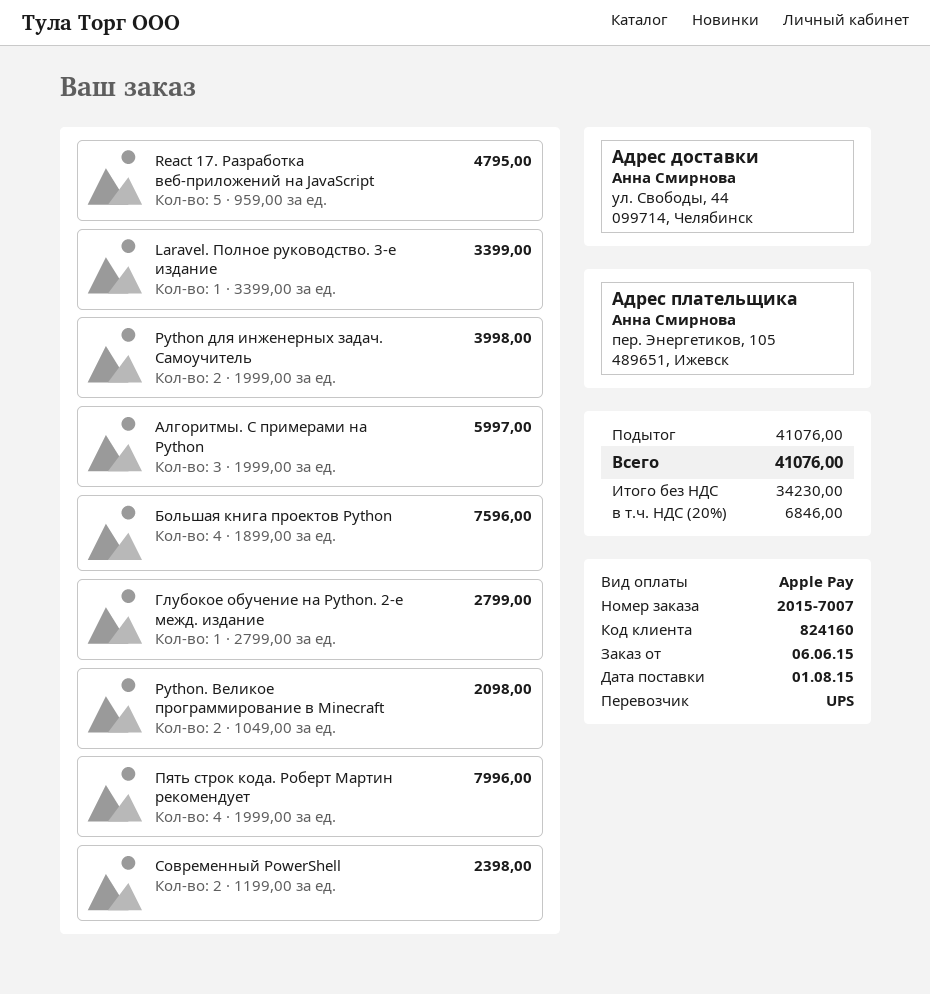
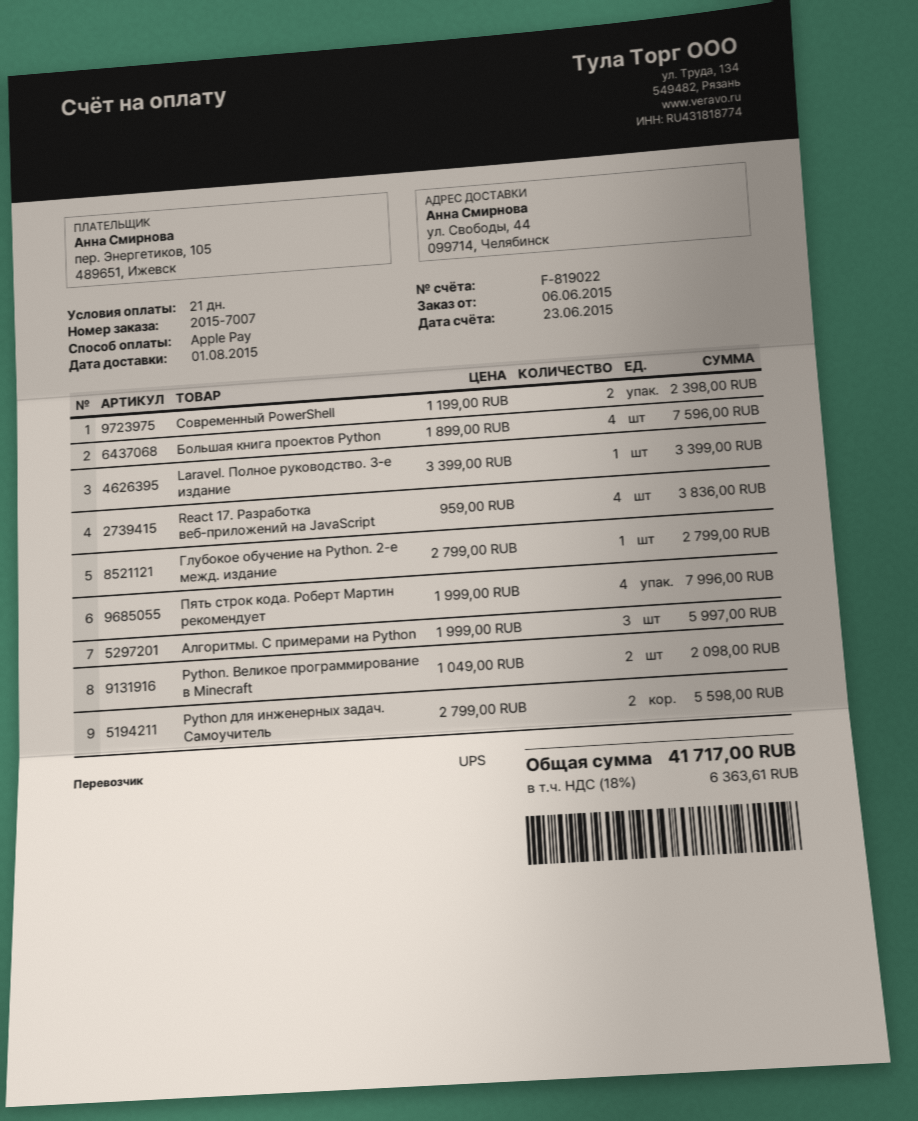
React 17. Разработка веб-приложений на JavaScript: 5 x 959.00 = 4795.00 -> 4 x 959.00 = 3836.00
Python для инженерных задач. Самоучитель: 2 x 1999.00 = 3998.00 -> 2 x 2799.00 = 5598.00
tax: 20% = 6846.00 -> 18% = 6363.61
total: 41076.00 -> 41717.00

